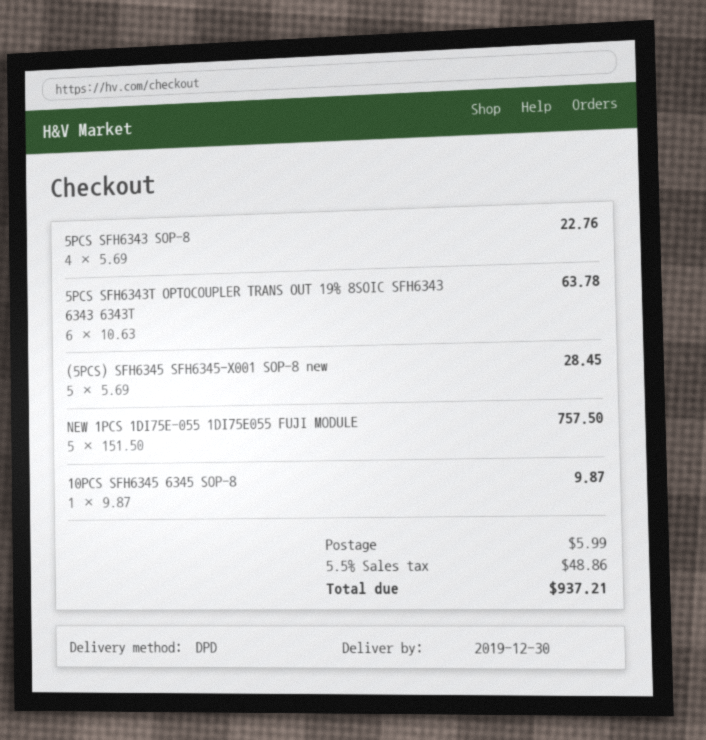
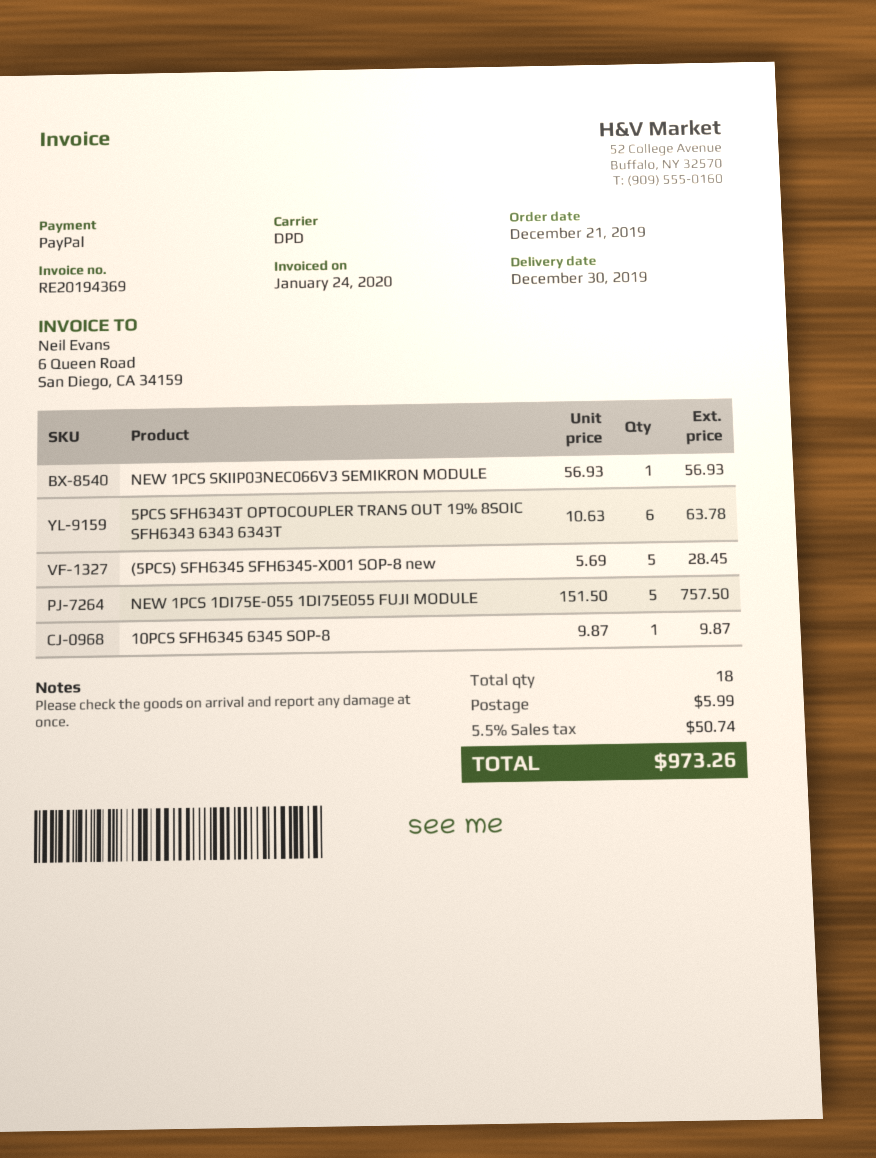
5PCS SFH6343 SOP-8: 4 x 5.69 = 22.76 -> none
NEW 1PCS SKIIP03NEC066V3 SEMIKRON MODULE: none -> 1 x 56.93 = 56.93
tax: 5.5% = 48.86 -> 5.5% = 50.74
total: 937.21 -> 973.26

